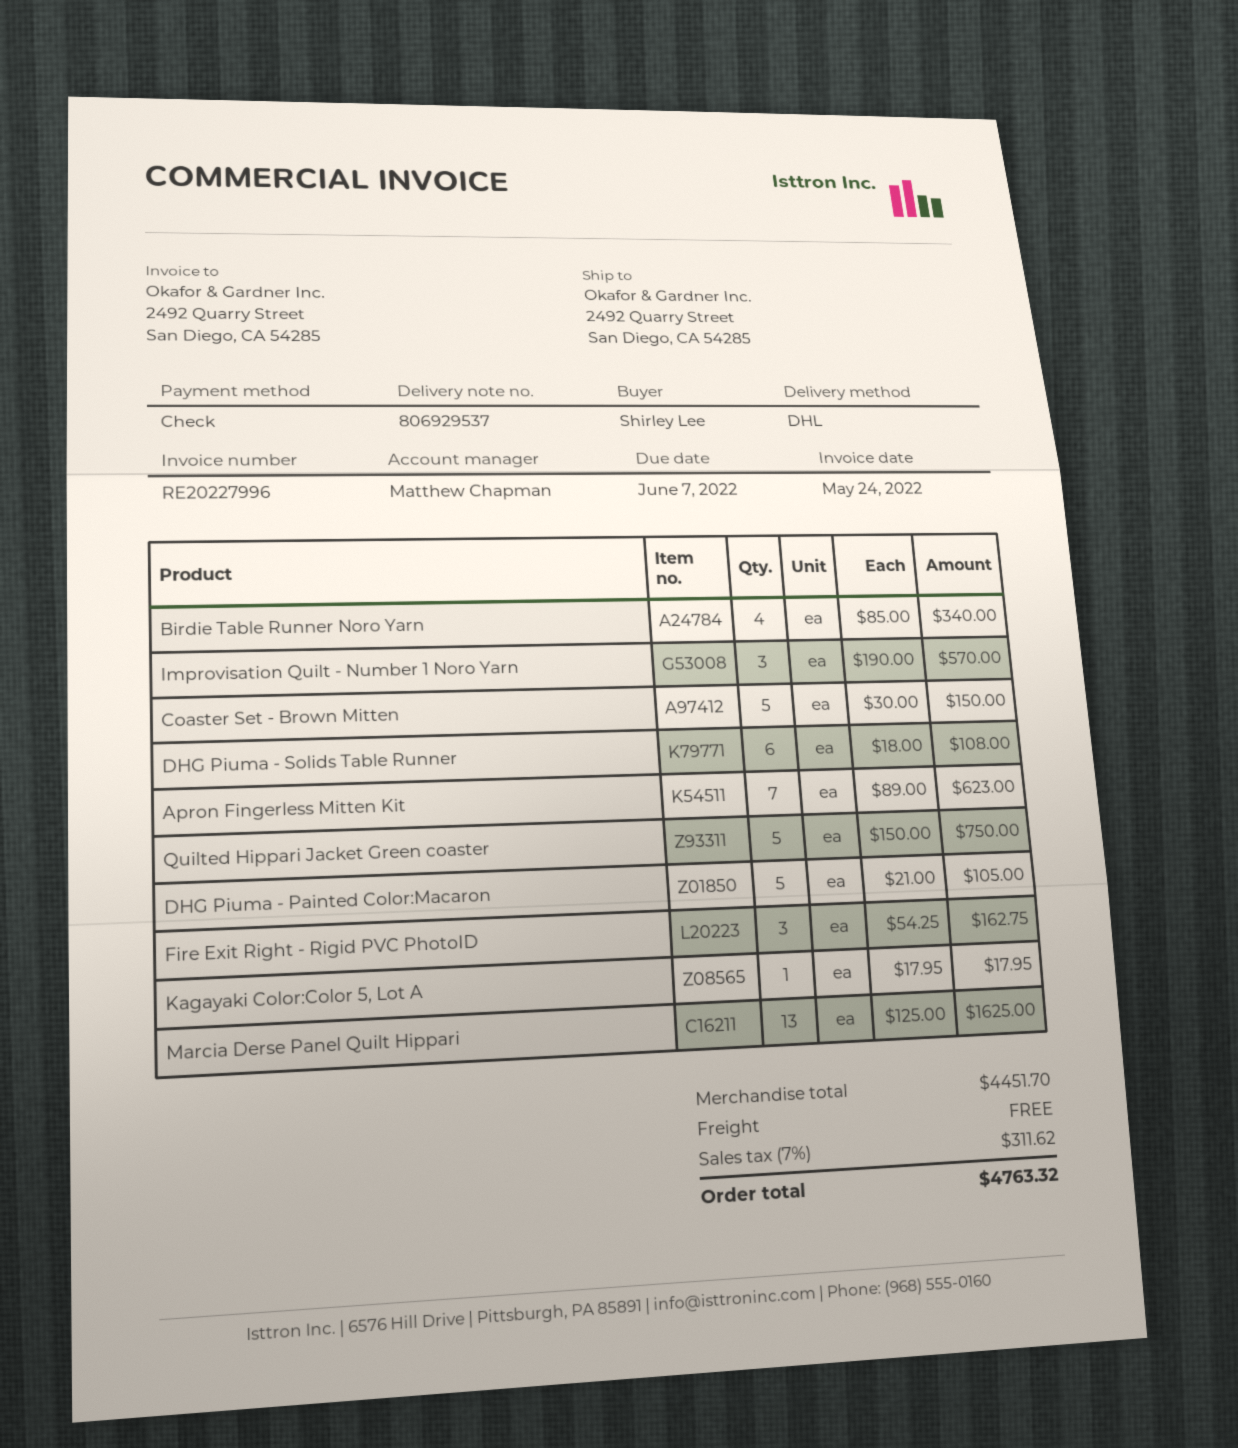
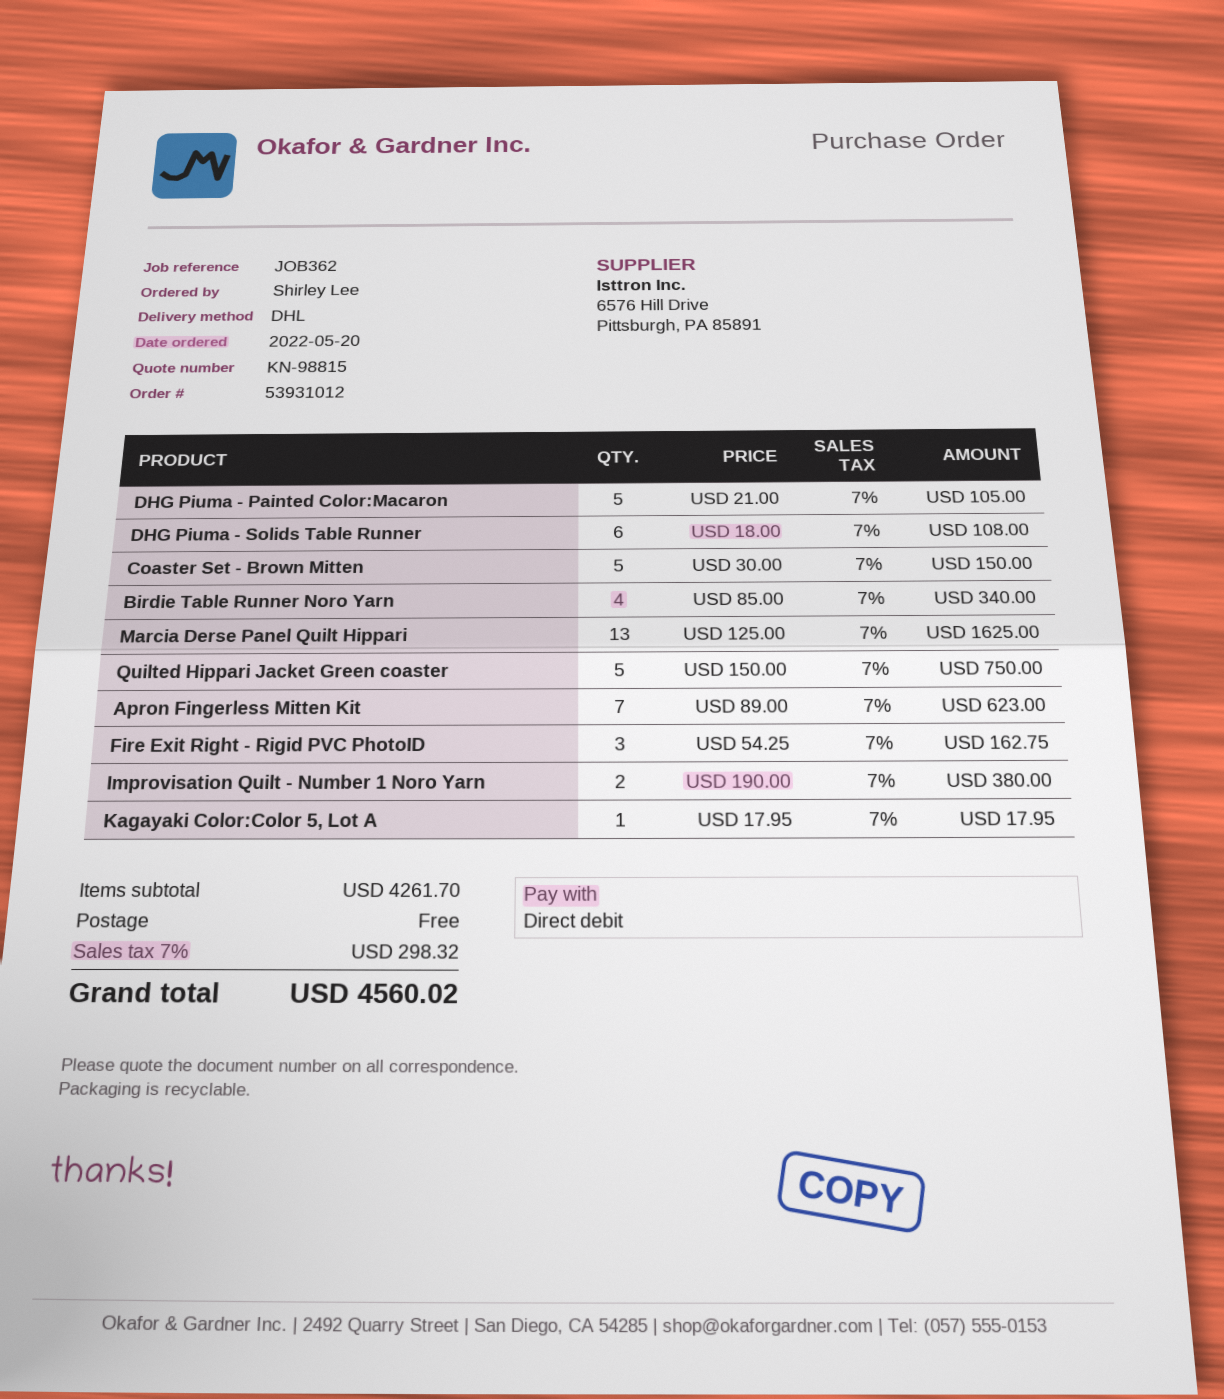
payment method: cheque -> direct debit
Improvisation Quilt - Number 1 Noro Yarn: 3 x 190.00 = 570.00 -> 2 x 190.00 = 380.00
subtotal: 4451.70 -> 4261.70
tax: 7% = 311.62 -> 7% = 298.32
total: 4763.32 -> 4560.02

